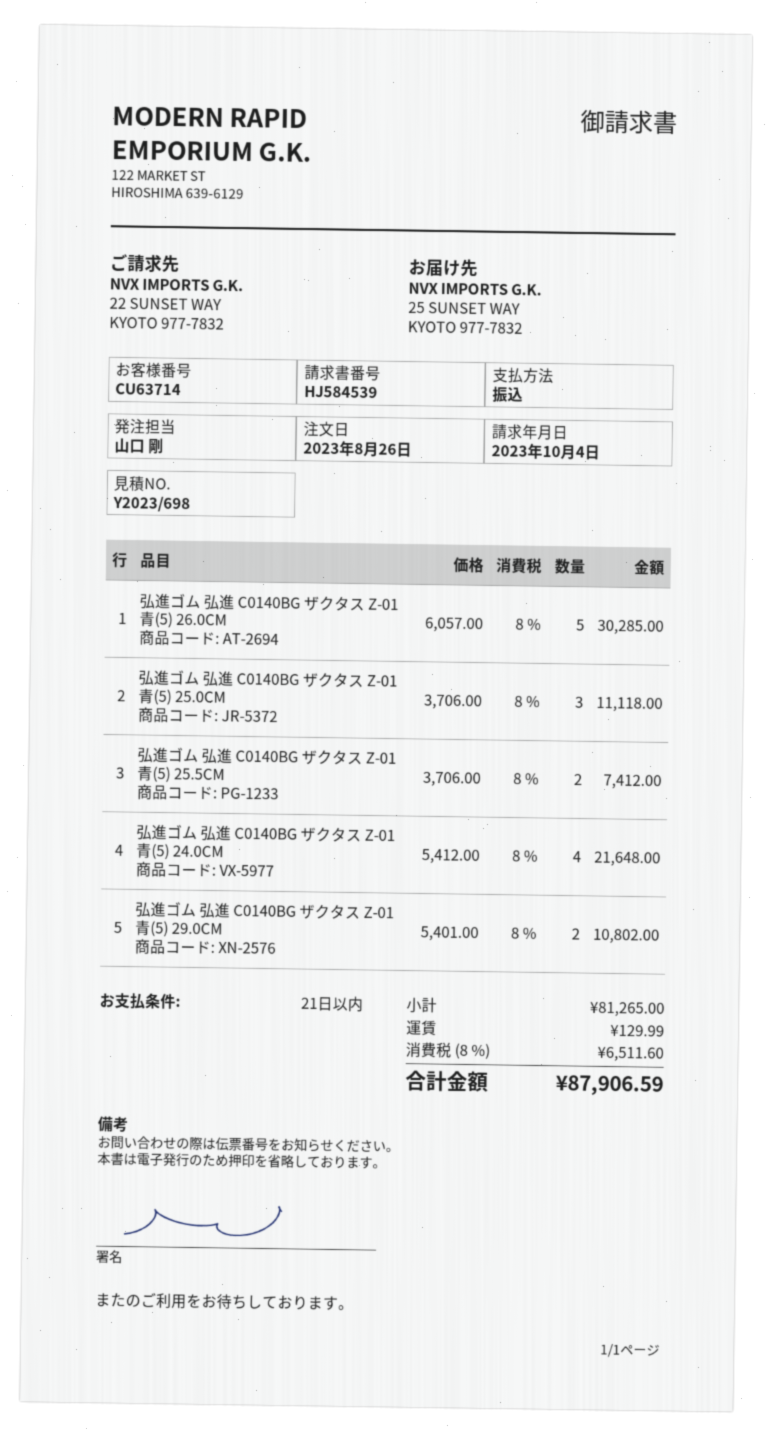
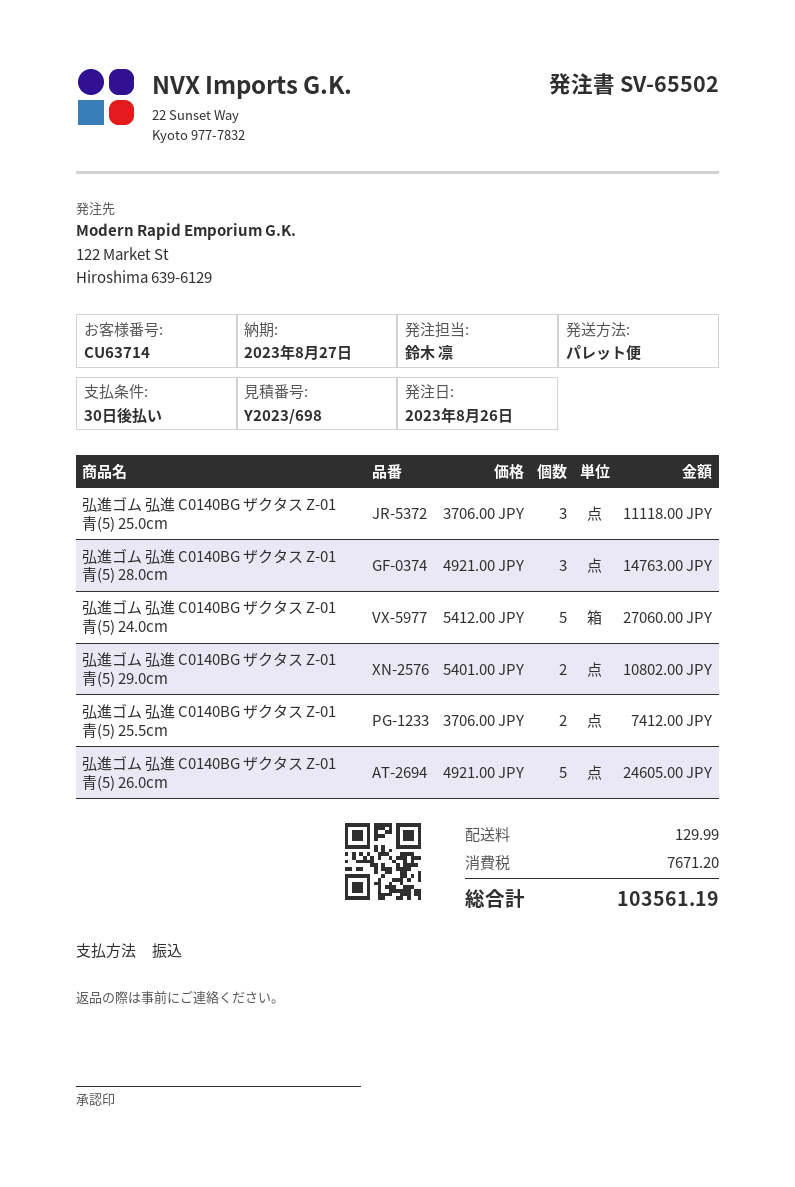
payment terms: 21 days -> 30 days
ordered by: 山口 剛 -> 鈴木 凛
弘進ゴム 弘進 C0140BG ザクタス Z-01 青(5) 26.0CM: 5 x 6057.00 = 30285.00 -> 5 x 4921.00 = 24605.00
弘進ゴム 弘進 C0140BG ザクタス Z-01 青(5) 24.0CM: 4 x 5412.00 = 21648.00 -> 5 x 5412.00 = 27060.00
弘進ゴム 弘進 C0140BG ザクタス Z-01 青(5) 28.0cm: none -> 3 x 4921.00 = 14763.00
tax: 6511.60 -> 7671.20
total: 87906.59 -> 103561.19

